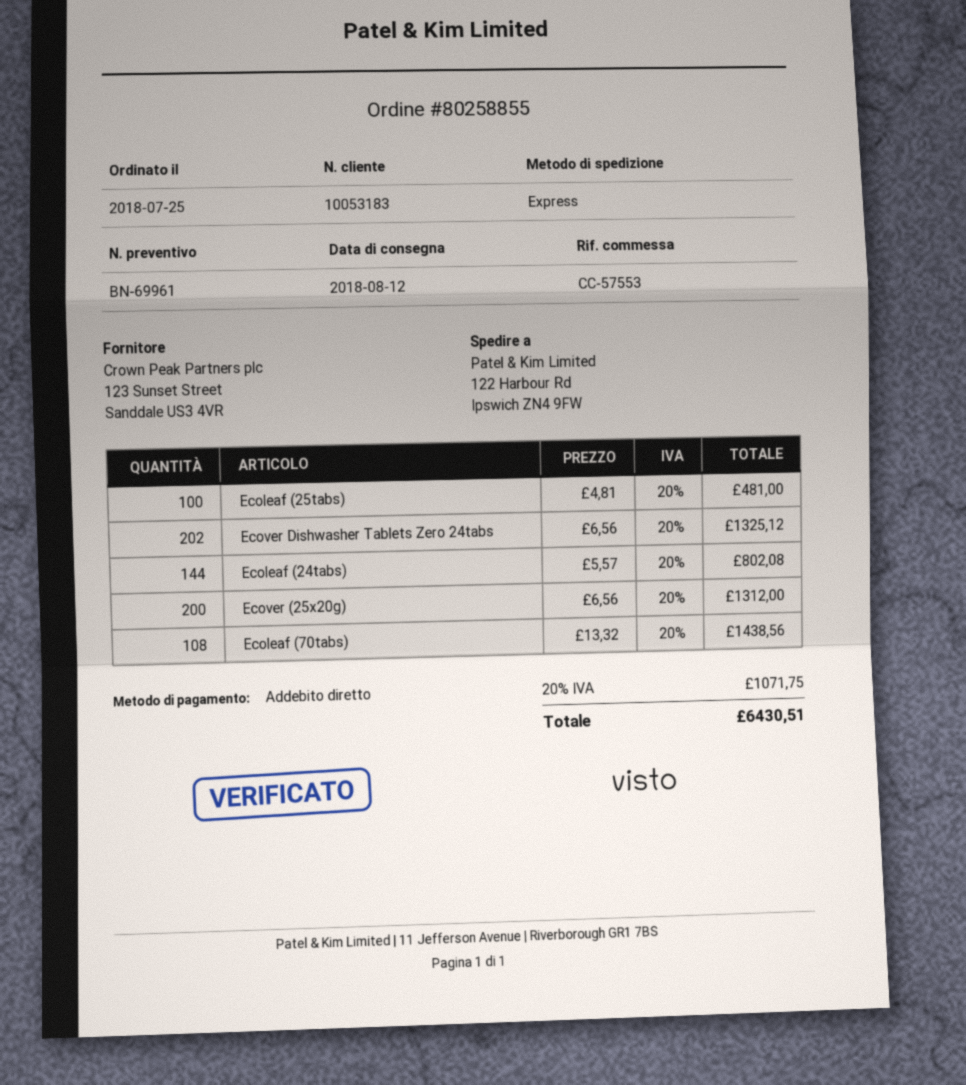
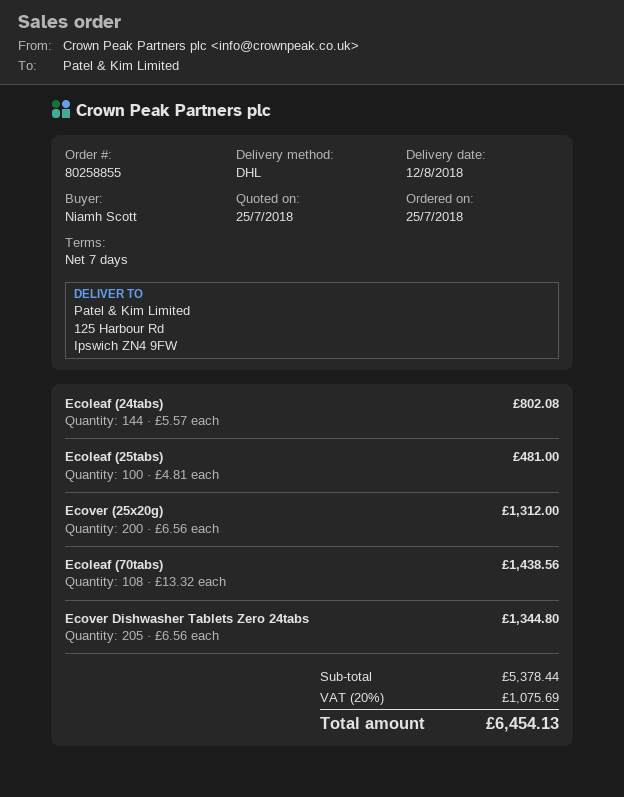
shipping method: express -> DHL
ship to: 122 Harbour Rd, Ipswich ZN4 9FW -> 125 Harbour Rd, Ipswich ZN4 9FW
Ecover Dishwasher Tablets Zero 24tabs: 202 x 6.56 = 1325.12 -> 205 x 6.56 = 1344.80
tax: 20% = 1071.75 -> 20% = 1075.69
total: 6430.51 -> 6454.13

